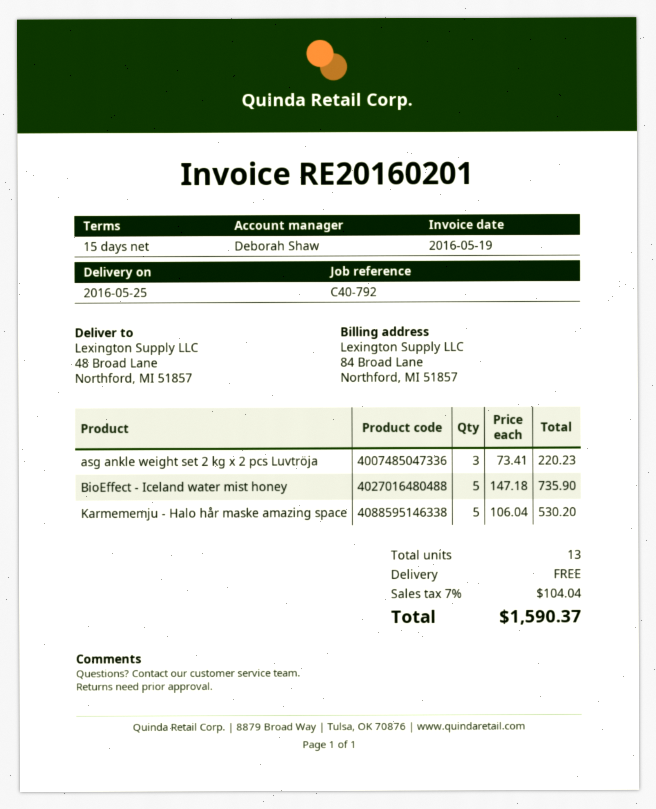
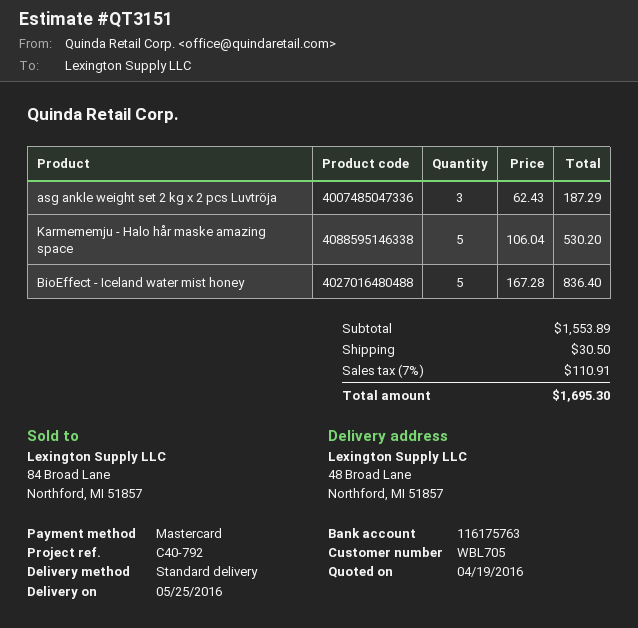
asg ankle weight set 2 kg x 2 pcs Luvtröja: 3 x 73.41 = 220.23 -> 3 x 62.43 = 187.29
BioEffect - Iceland water mist honey: 5 x 147.18 = 735.90 -> 5 x 167.28 = 836.40
shipping: 0.00 -> 30.50
tax: 7% = 104.04 -> 7% = 110.91
total: 1590.37 -> 1695.30

